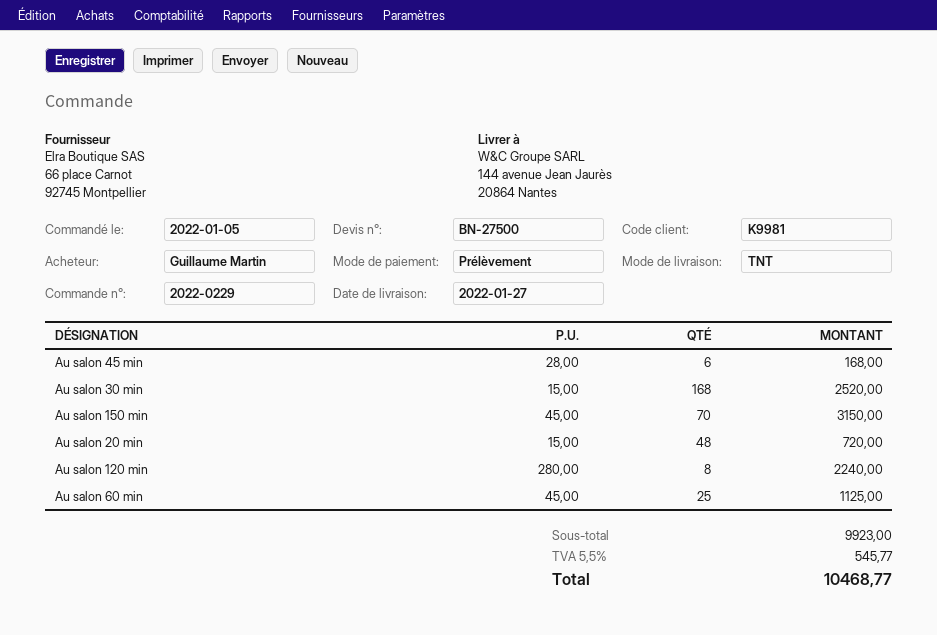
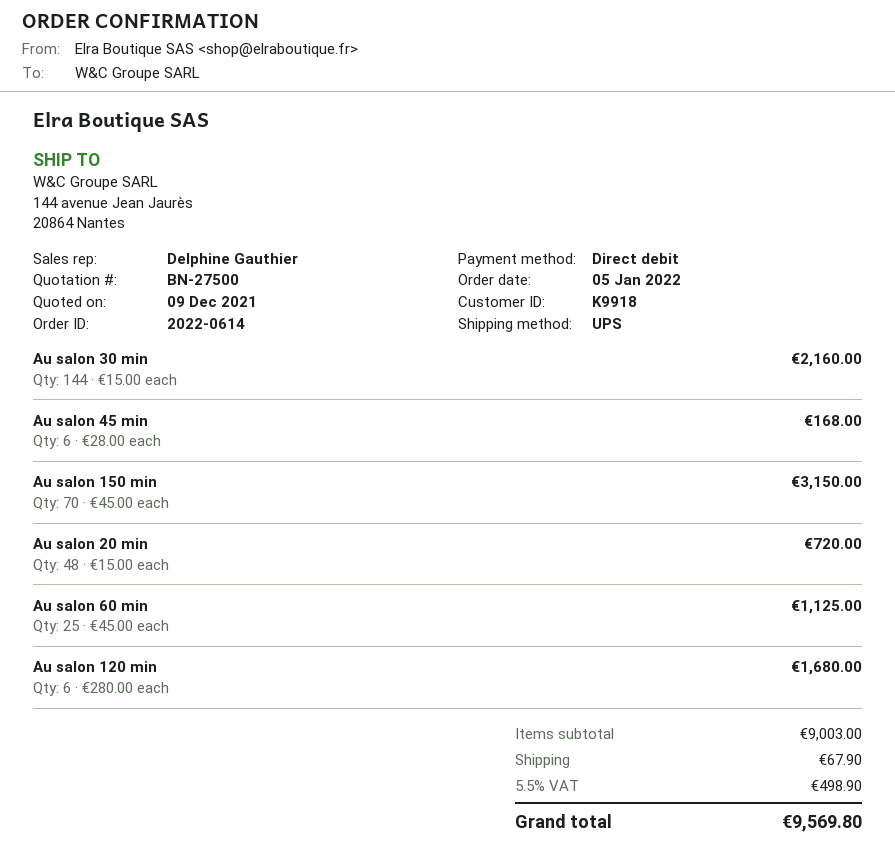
order number: 2022-0229 -> 2022-0614
customer number: K9981 -> K9918
shipping method: TNT -> UPS
Au salon 30 min: 168 x 15.00 = 2520.00 -> 144 x 15.00 = 2160.00
Au salon 120 min: 8 x 280.00 = 2240.00 -> 6 x 280.00 = 1680.00
subtotal: 9923.00 -> 9003.00
shipping: none -> 67.90
tax: 5.5% = 545.77 -> 5.5% = 498.90
total: 10468.77 -> 9569.80

